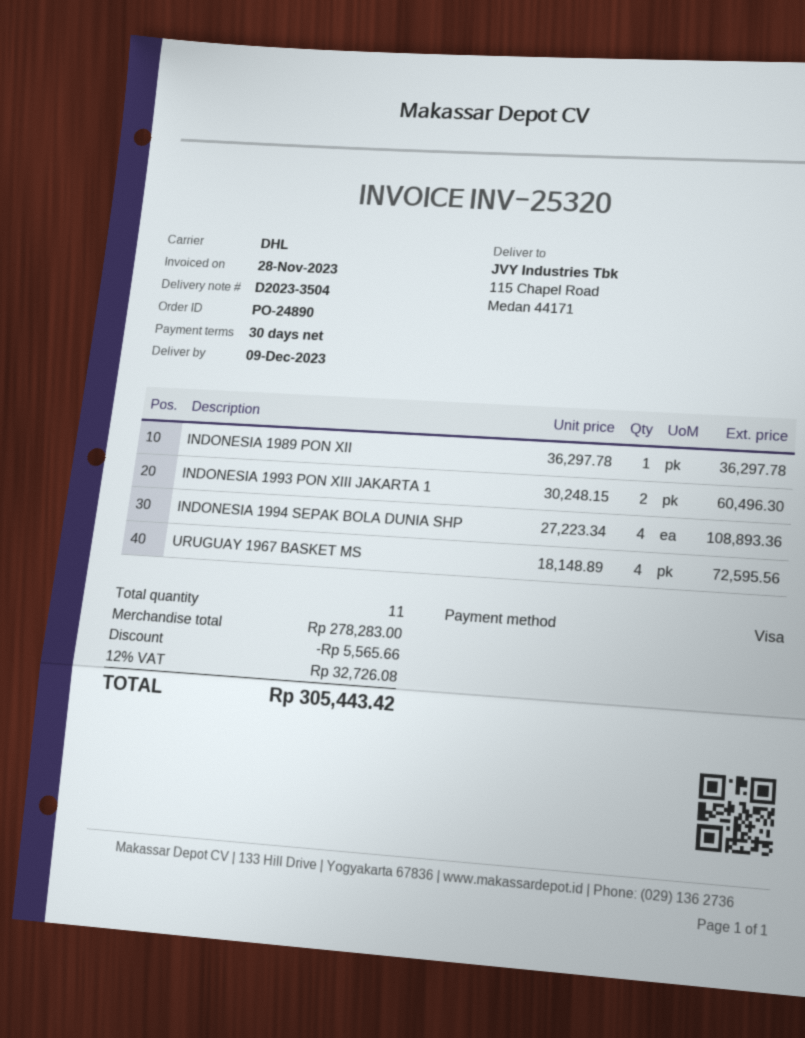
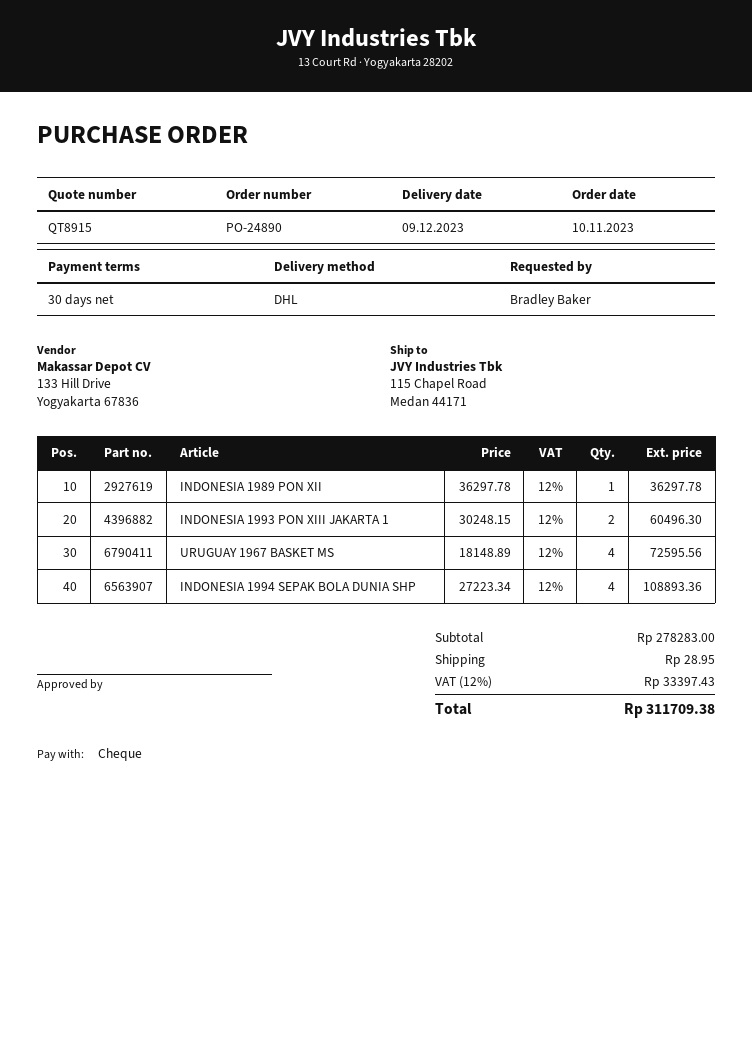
payment method: Visa -> cheque
discount: 5565.66 -> none
shipping: none -> 28.95
tax: 12% = 32726.08 -> 12% = 33397.43
total: 305443.42 -> 311709.38

